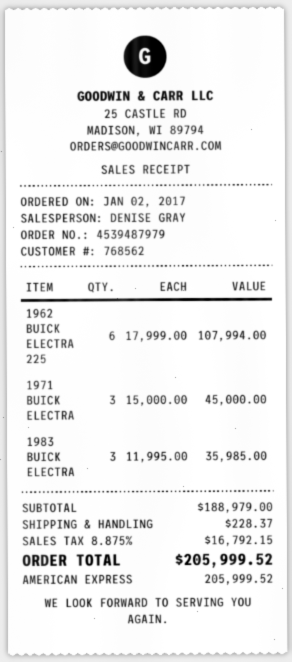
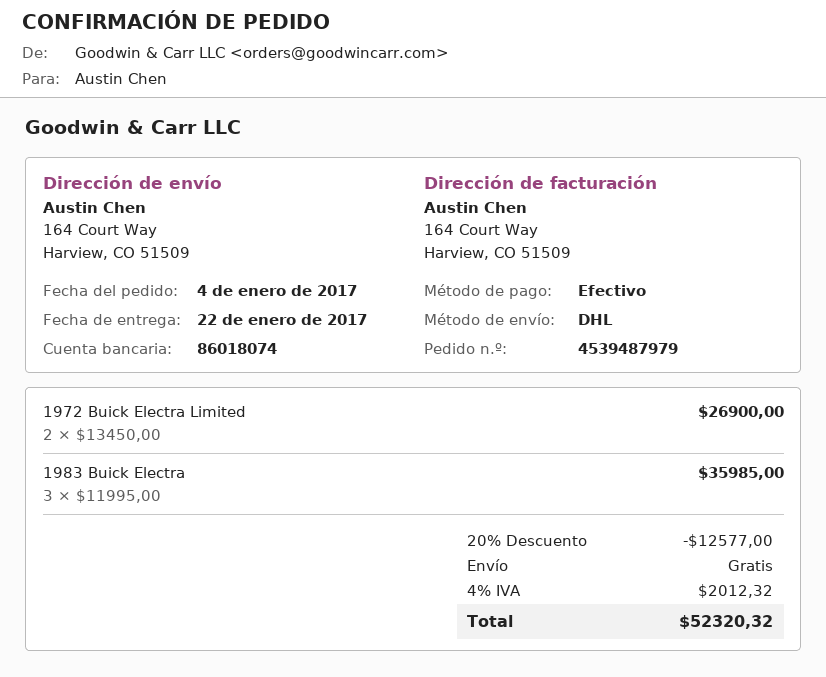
order date: 2017-01-02 -> 2017-01-04
payment method: American Express -> cash
1962 BUICK ELECTRA 225: 6 x 17999.00 = 107994.00 -> none
1971 BUICK ELECTRA: 3 x 15000.00 = 45000.00 -> none
1972 Buick Electra Limited: none -> 2 x 13450.00 = 26900.00
discount: none -> 20% = 12577.00
shipping: 228.37 -> 0.00
tax: 8.875% = 16792.15 -> 4% = 2012.32
total: 205999.52 -> 52320.32

